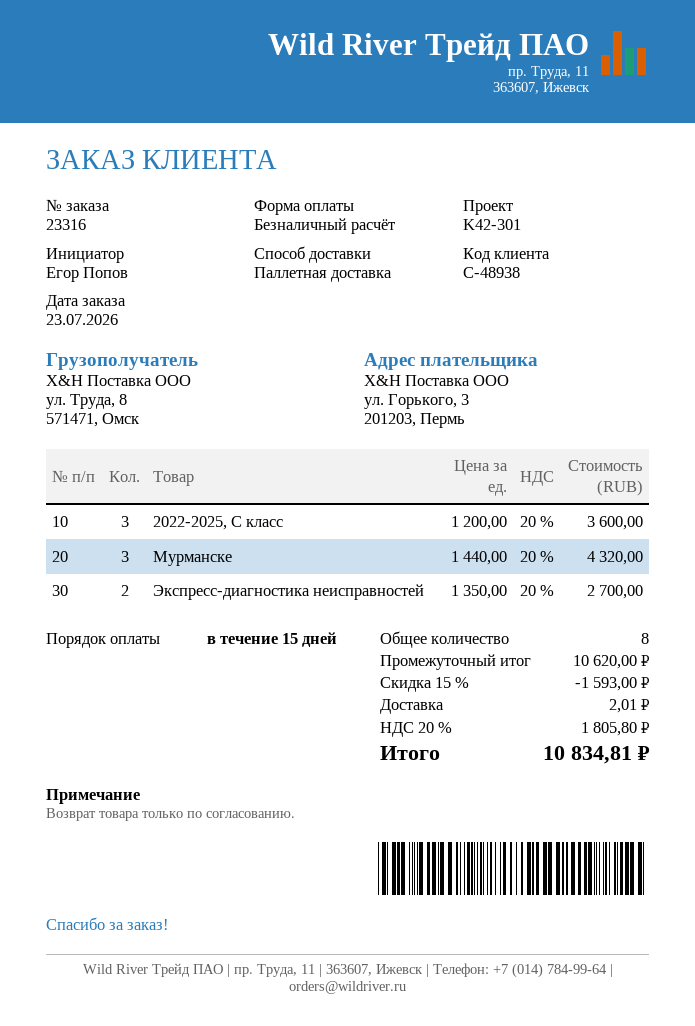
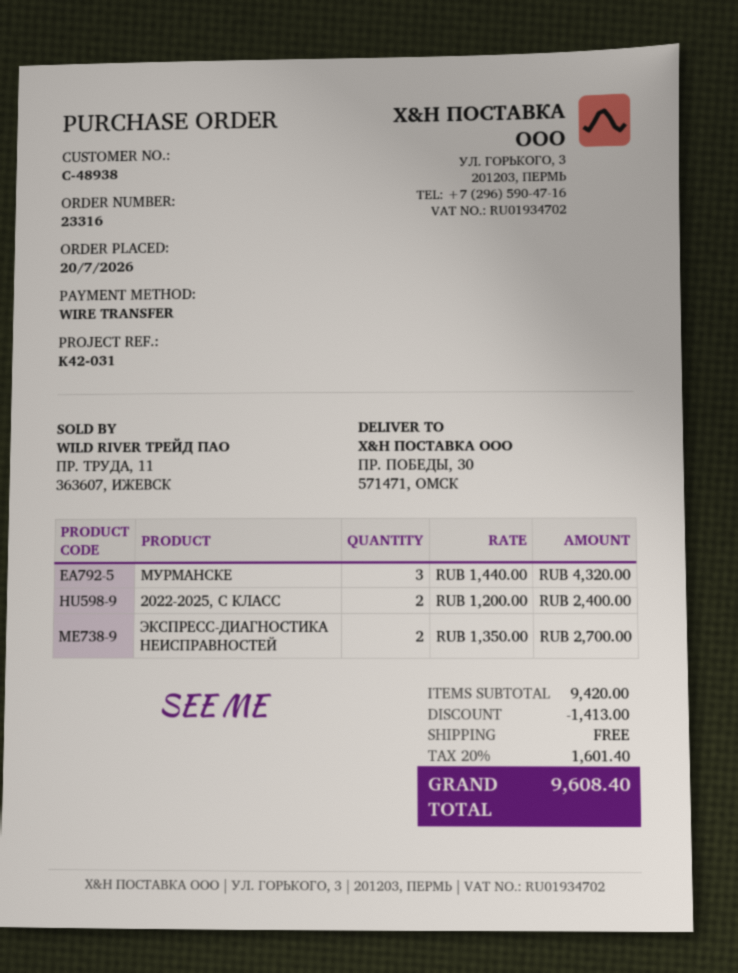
order date: 2026-07-23 -> 2026-07-20
reference: K42-301 -> K42-031
ship to: ул. Труда, 8, 571471, Омск -> ПР. ПОБЕДЫ, 30, 571471, ОМСК
2022-2025, C класс: 3 x 1200.00 = 3600.00 -> 2 x 1200.00 = 2400.00
subtotal: 10620.00 -> 9420.00
discount: 1593.00 -> 1413.00
shipping: 2.01 -> 0.00
tax: 20% = 1805.80 -> 20% = 1601.40
total: 10834.81 -> 9608.40

